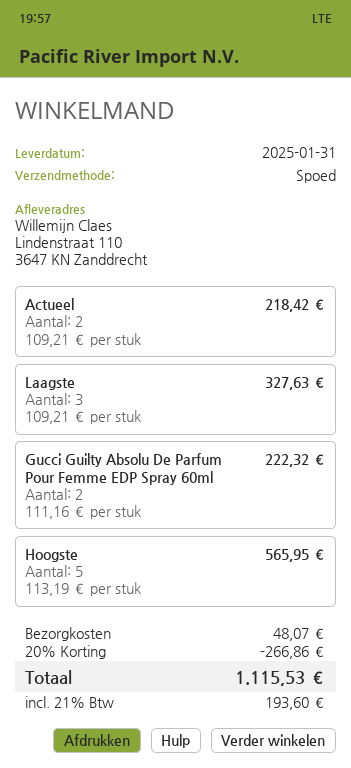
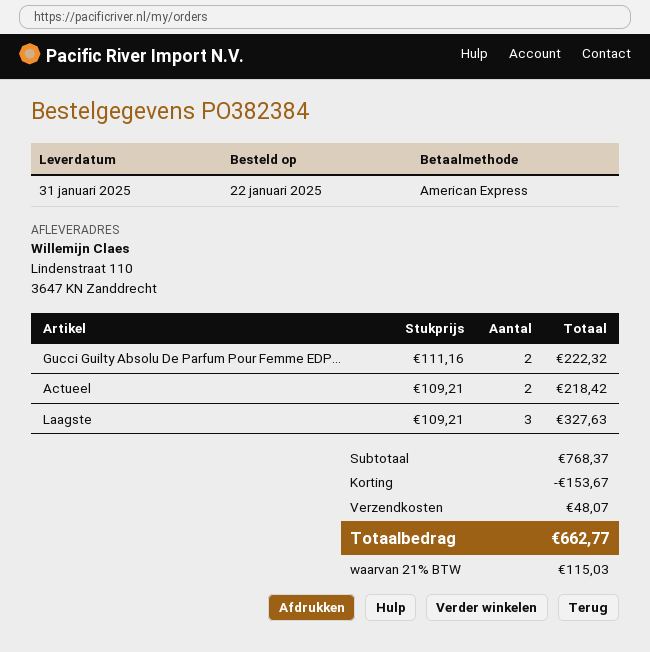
Hoogste: 5 x 113.19 = 565.95 -> none
discount: 266.86 -> 153.67
tax: 21% = 193.60 -> 21% = 115.03
total: 1115.53 -> 662.77

